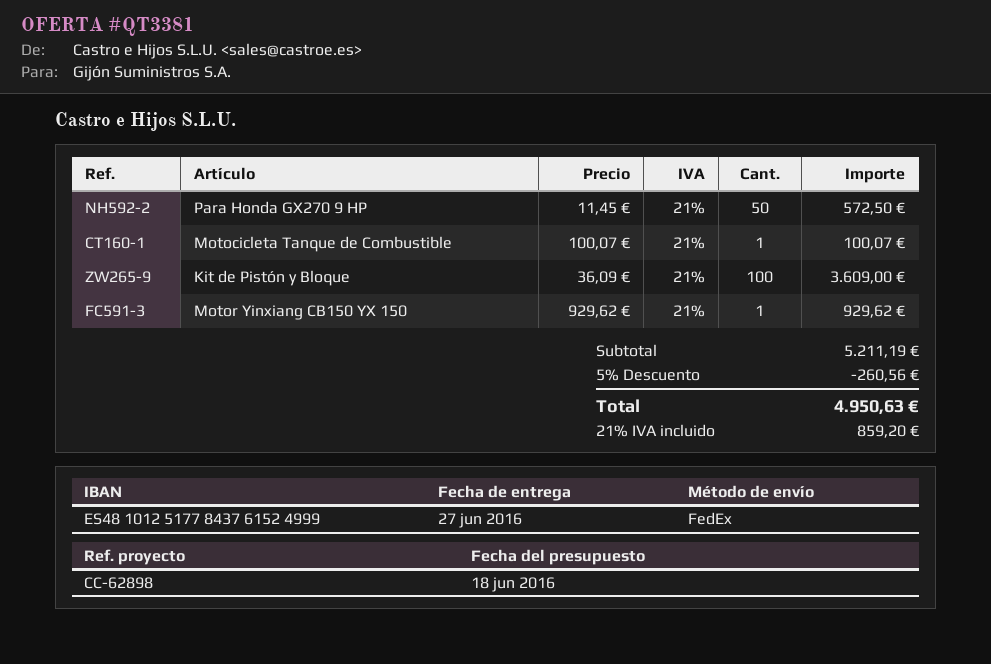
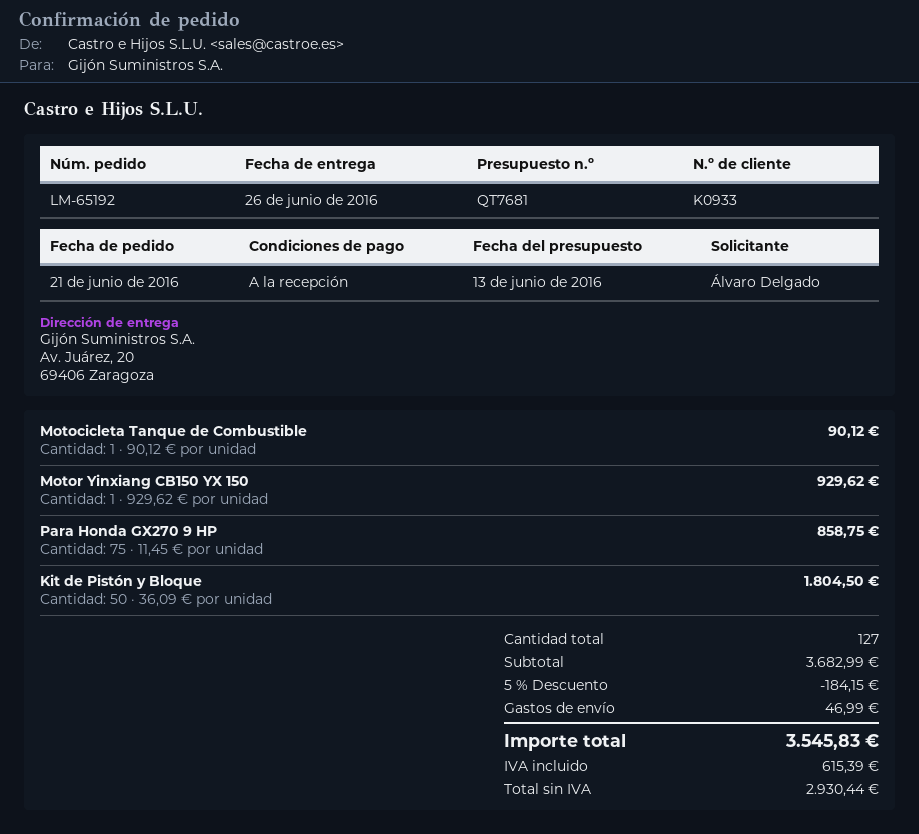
quote number: QT3381 -> QT7681
quote date: 2016-06-18 -> 2016-06-13
delivery date: 2016-06-27 -> 2016-06-26
Para Honda GX270 9 HP: 50 x 11.45 = 572.50 -> 75 x 11.45 = 858.75
Motocicleta Tanque de Combustible: 1 x 100.07 = 100.07 -> 1 x 90.12 = 90.12
Kit de Pistón y Bloque: 100 x 36.09 = 3609.00 -> 50 x 36.09 = 1804.50
subtotal: 5211.19 -> 3682.99
discount: 5% = 260.56 -> 5% = 184.15
shipping: none -> 46.99
tax: 859.20 -> 615.39
total: 4950.63 -> 3545.83

